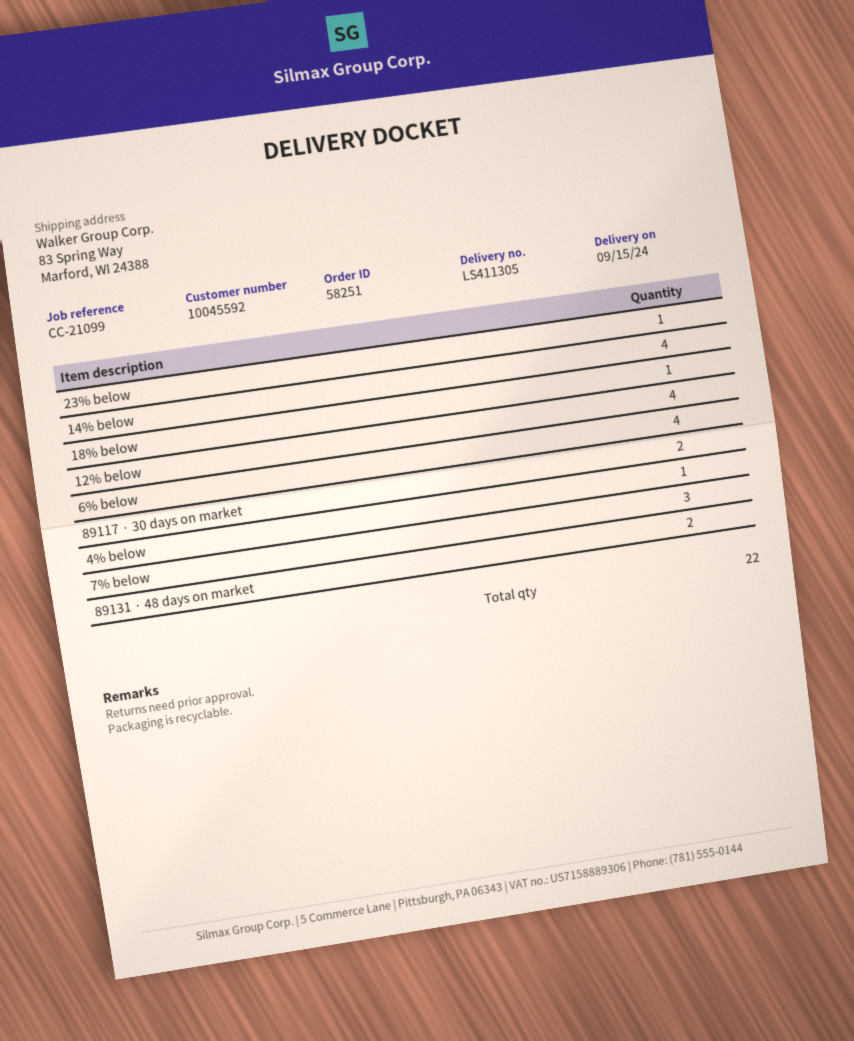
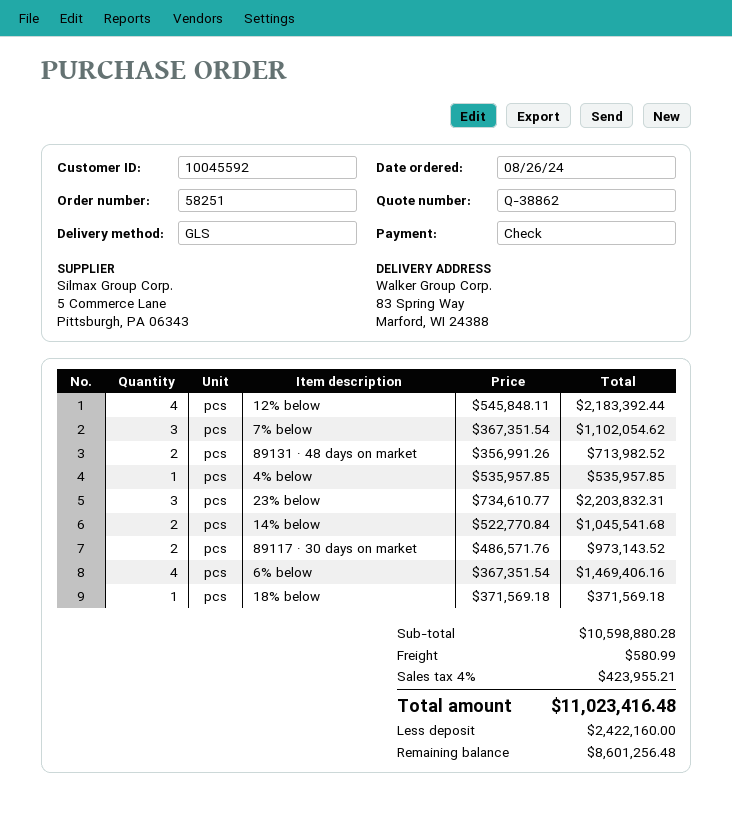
23% below: 1 -> 3
14% below: 4 -> 2

